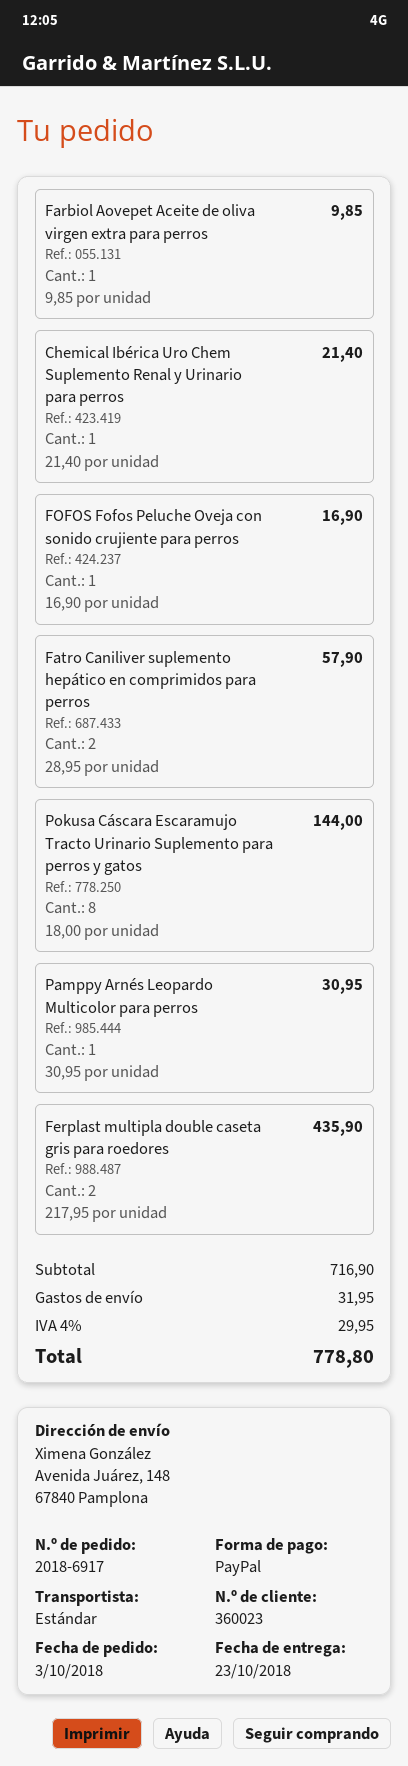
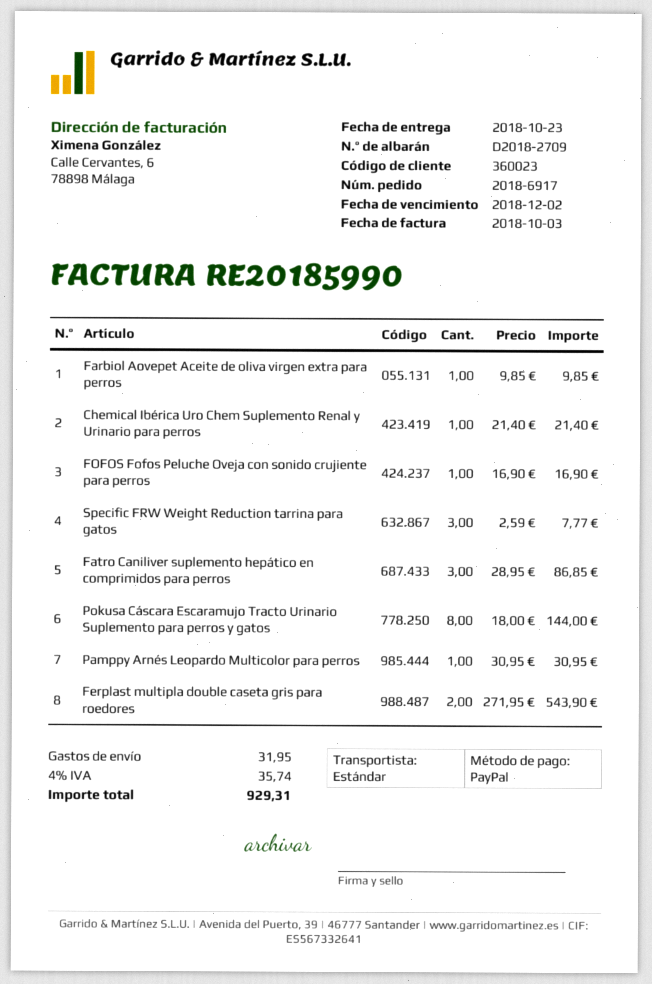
Fatro Caniliver suplemento hepático en comprimidos para perros: 2 x 28.95 = 57.90 -> 3 x 28.95 = 86.85
Ferplast multipla double caseta gris para roedores: 2 x 217.95 = 435.90 -> 2 x 271.95 = 543.90
Specific FRW Weight Reduction tarrina para gatos: none -> 3 x 2.59 = 7.77
tax: 4% = 29.95 -> 4% = 35.74
total: 778.80 -> 929.31

